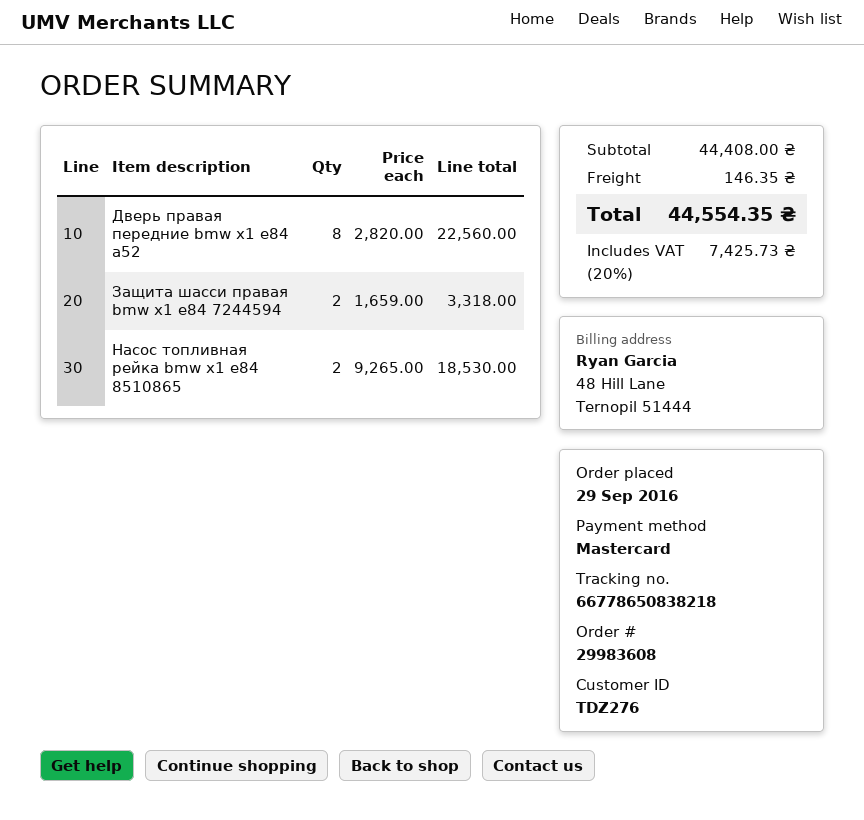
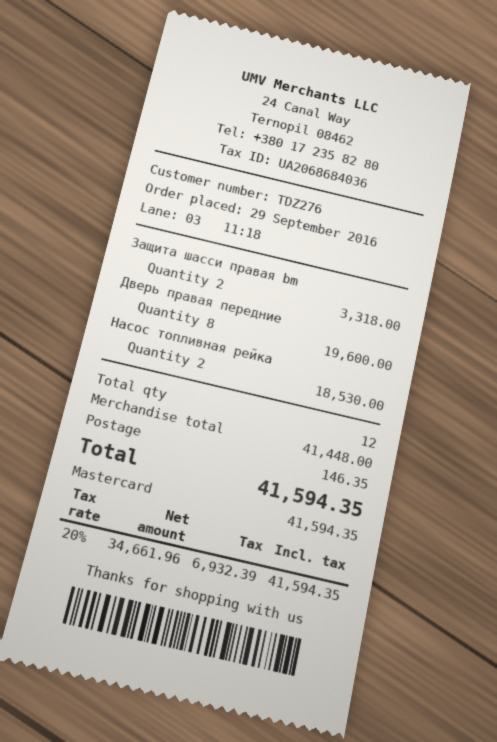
Дверь правая передние bmw x1 e84 a52: 8 for 22560.00 -> 8 for 19600.00
subtotal: 44408.00 -> 41448.00
tax: 20% = 7425.73 -> 20% = 6932.39
total: 44554.35 -> 41594.35

